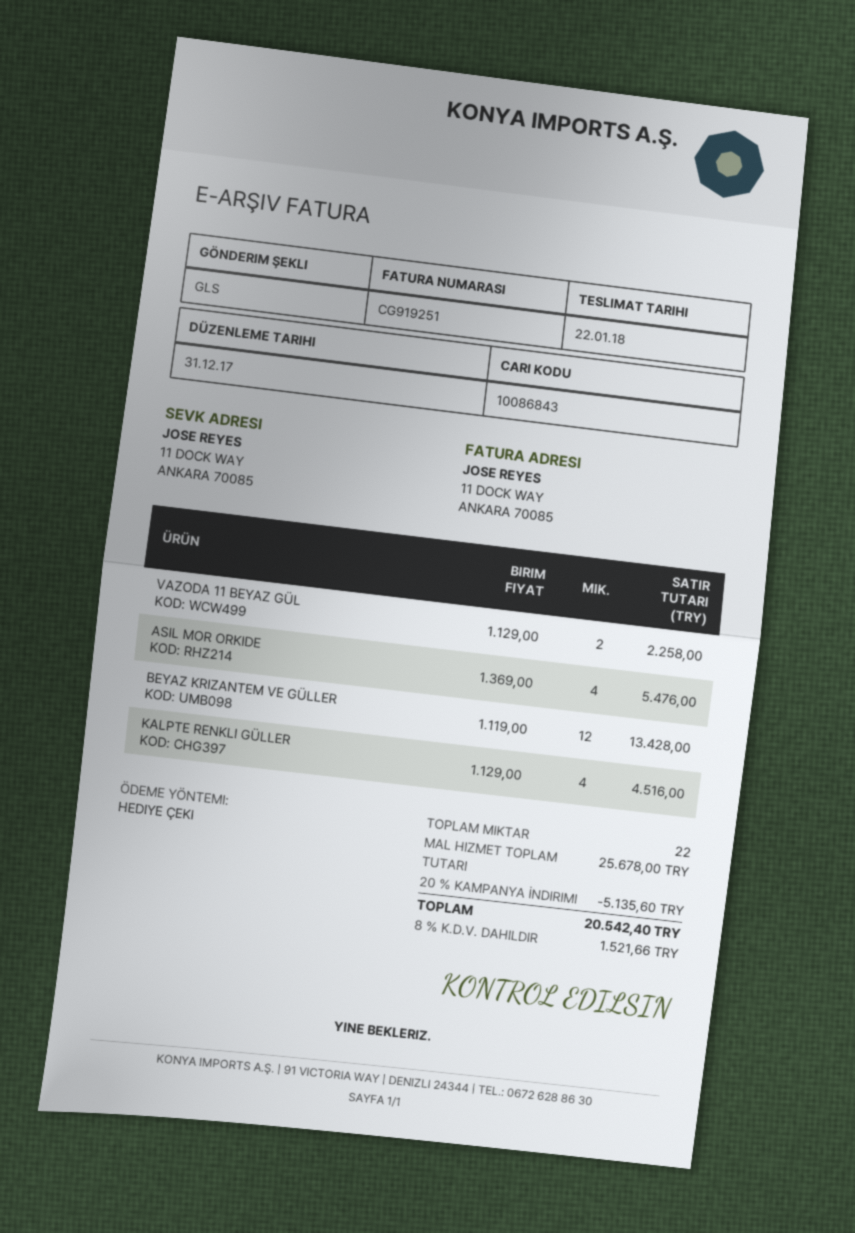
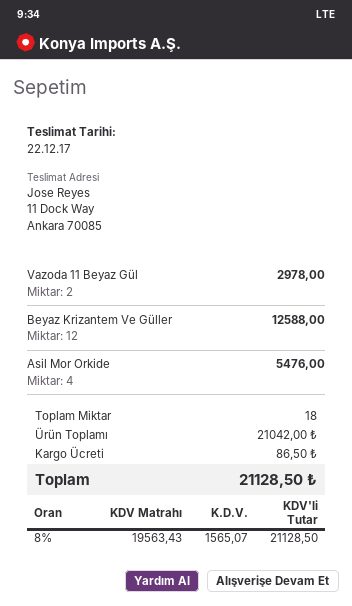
delivery date: 2018-01-22 -> 2017-12-22
VAZODA 11 BEYAZ GÜL: 2 for 2258.00 -> 2 for 2978.00
BEYAZ KRIZANTEM VE GÜLLER: 12 for 13428.00 -> 12 for 12588.00
KALPTE RENKLI GÜLLER: 4 for 4516.00 -> none
total quantity: 22 -> 18
subtotal: 25678.00 -> 21042.00
discount: 20% = 5135.60 -> none
shipping: none -> 86.50
tax: 8% = 1521.66 -> 8% = 1565.07
total: 20542.40 -> 21128.50

